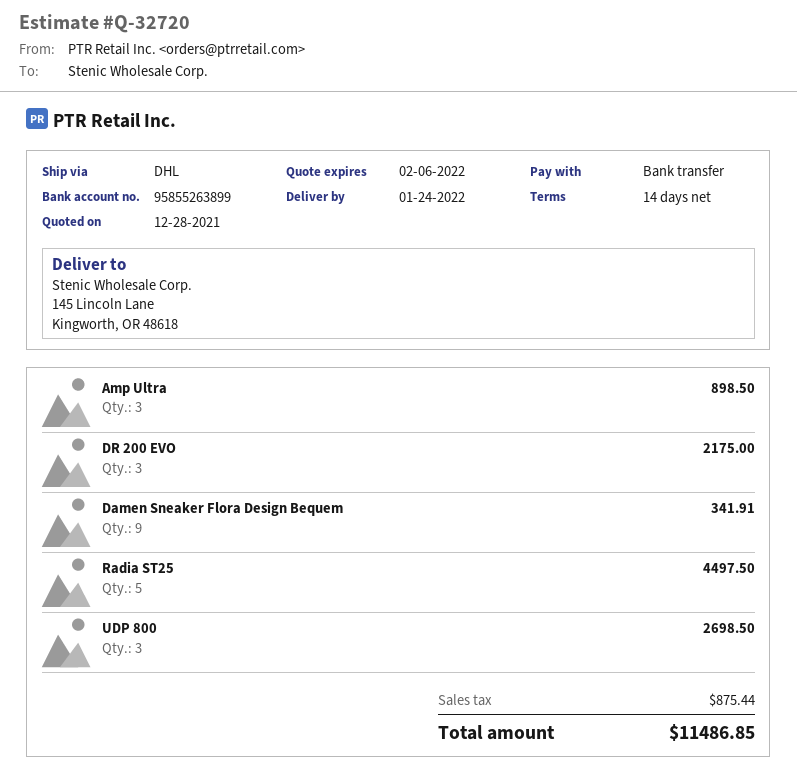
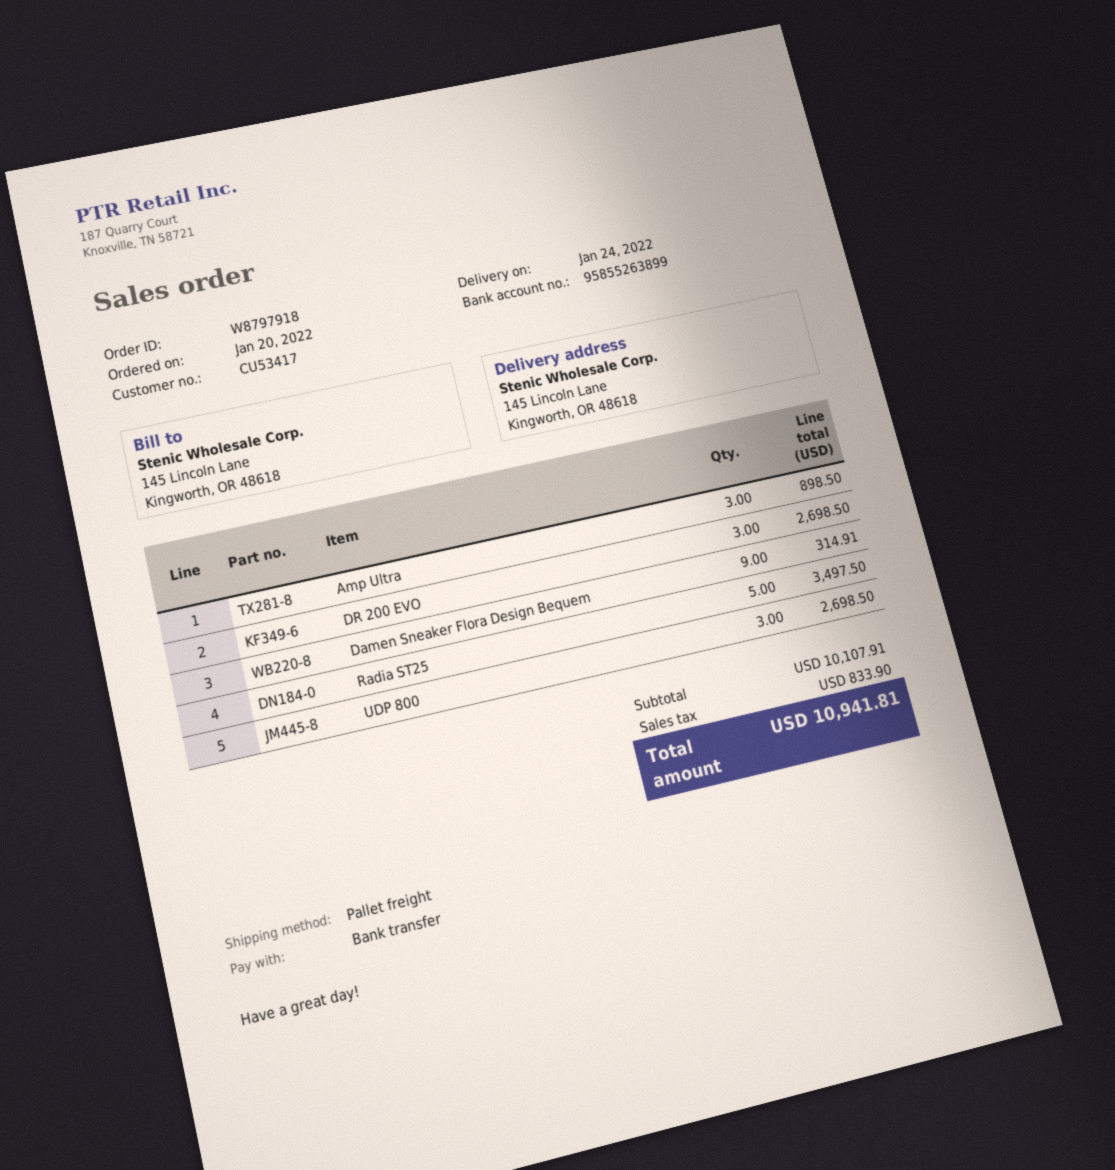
shipping method: DHL -> pallet freight
DR 200 EVO: 3 for 2175.00 -> 3 for 2698.50
Damen Sneaker Flora Design Bequem: 9 for 341.91 -> 9 for 314.91
Radia ST25: 5 for 4497.50 -> 5 for 3497.50
tax: 875.44 -> 833.90
total: 11486.85 -> 10941.81

